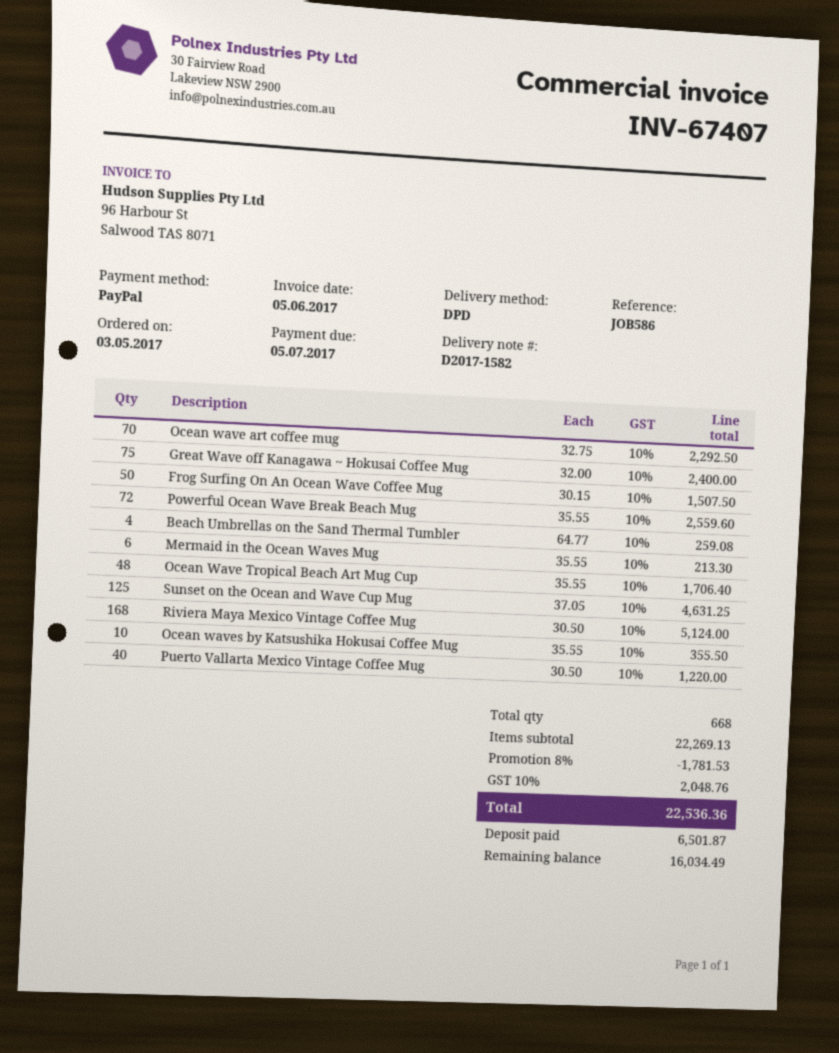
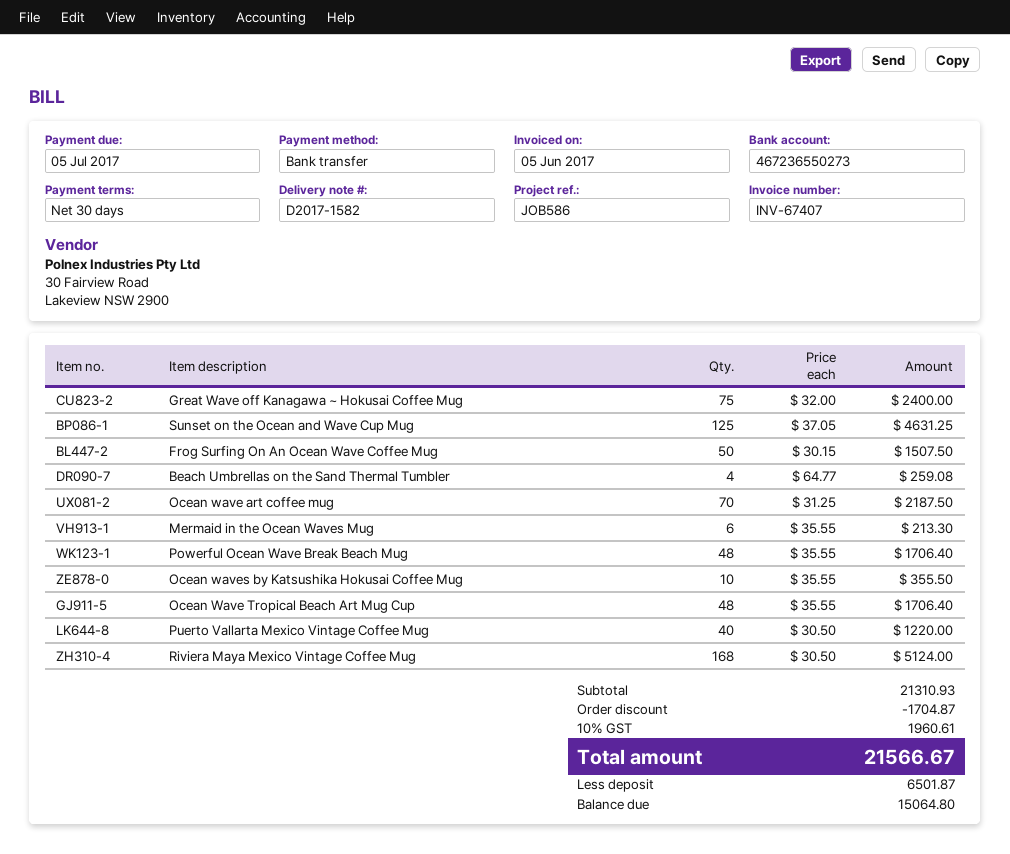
payment method: PayPal -> bank transfer
Ocean wave art coffee mug: 70 x 32.75 = 2292.50 -> 70 x 31.25 = 2187.50
Powerful Ocean Wave Break Beach Mug: 72 x 35.55 = 2559.60 -> 48 x 35.55 = 1706.40
subtotal: 22269.13 -> 21310.93
discount: 1781.53 -> 1704.87
tax: 10% = 2048.76 -> 10% = 1960.61
total: 22536.36 -> 21566.67
balance: 16034.49 -> 15064.80

